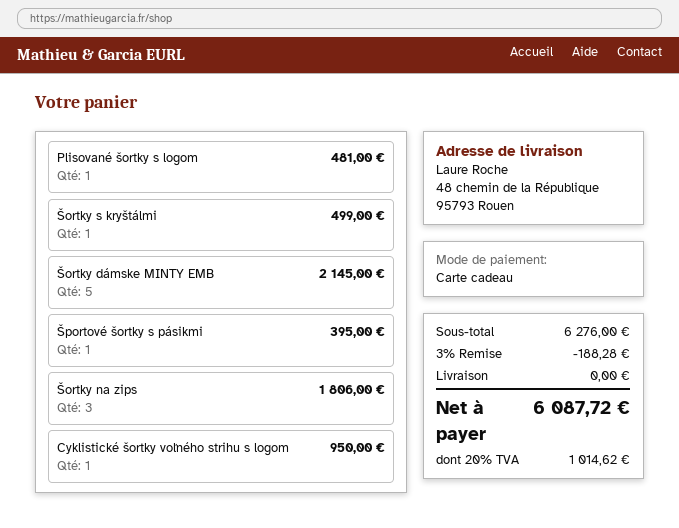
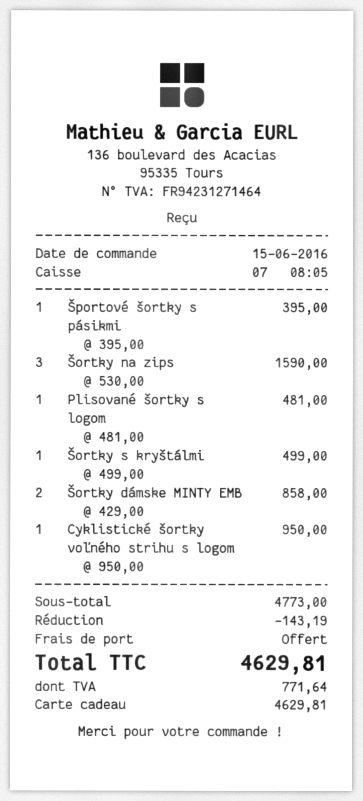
Šortky dámske MINTY EMB: 5 for 2145.00 -> 2 for 858.00
Šortky na zips: 3 for 1806.00 -> 3 for 1590.00
subtotal: 6276.00 -> 4773.00
discount: 188.28 -> 143.19
tax: 1014.62 -> 771.64
total: 6087.72 -> 4629.81

